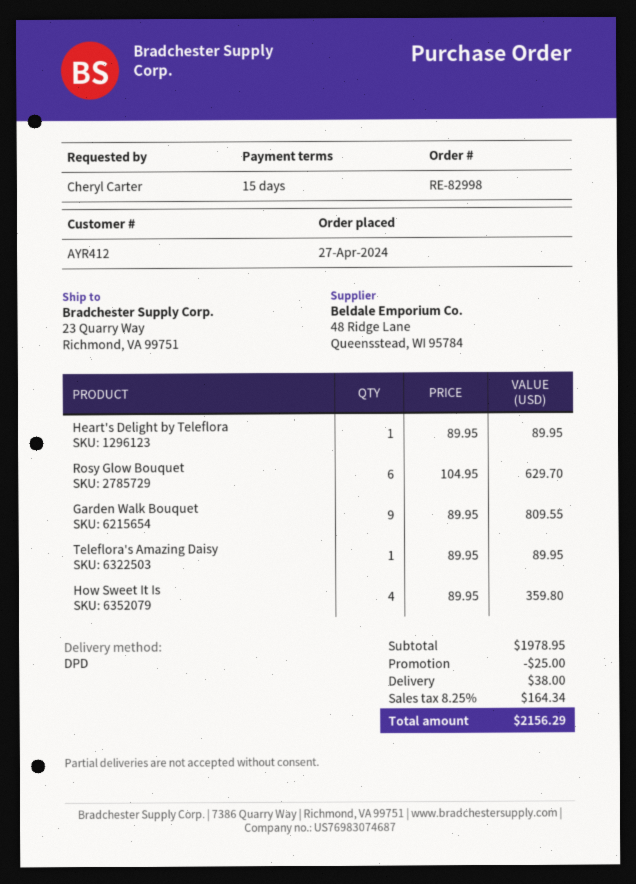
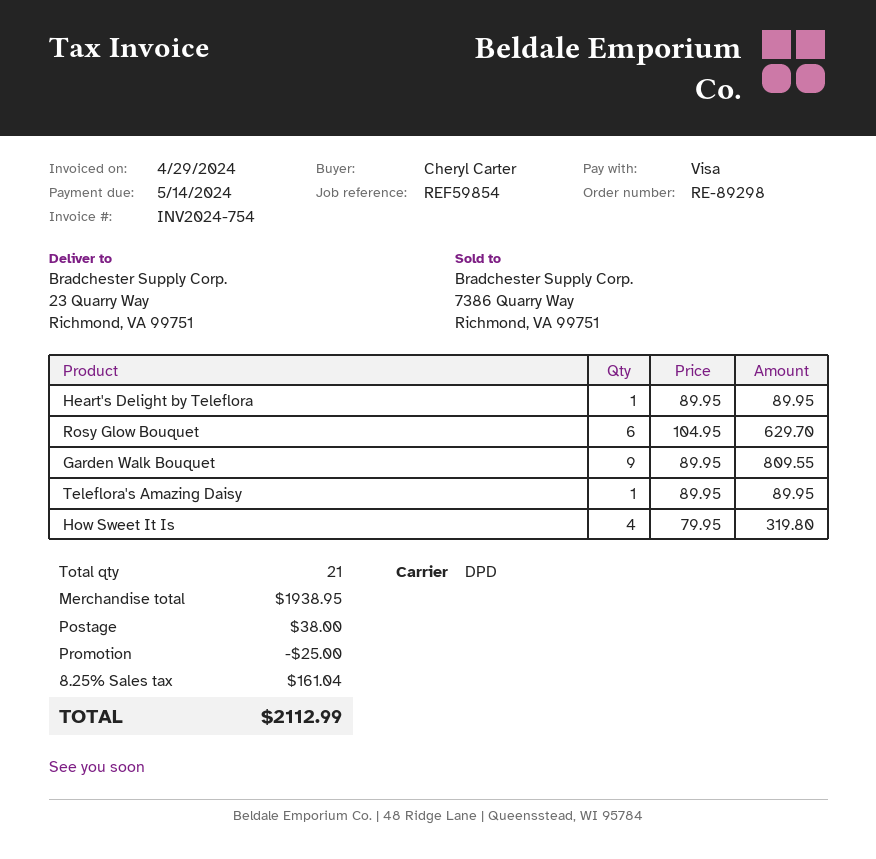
order number: RE-82998 -> RE-89298
How Sweet It Is: 4 x 89.95 = 359.80 -> 4 x 79.95 = 319.80
subtotal: 1978.95 -> 1938.95
tax: 8.25% = 164.34 -> 8.25% = 161.04
total: 2156.29 -> 2112.99

